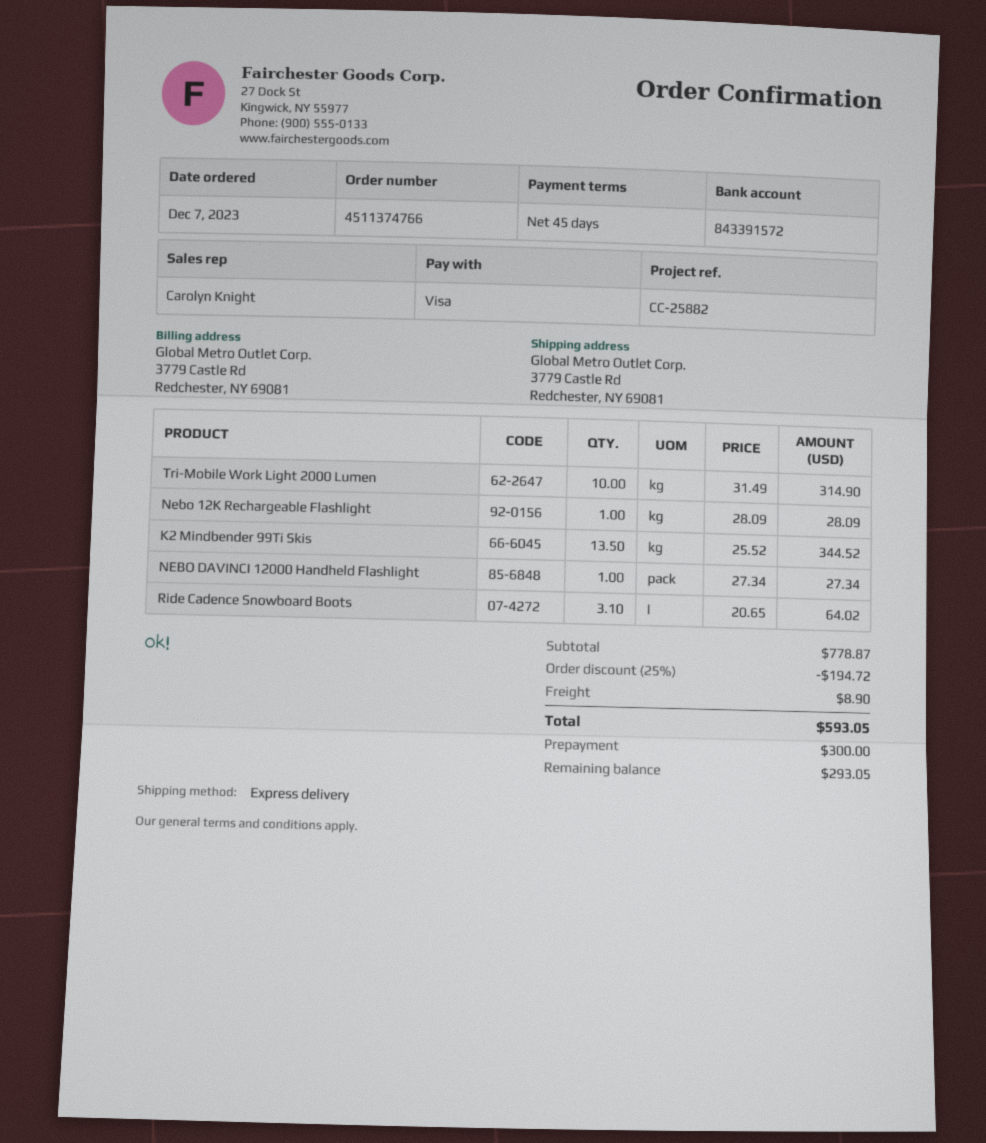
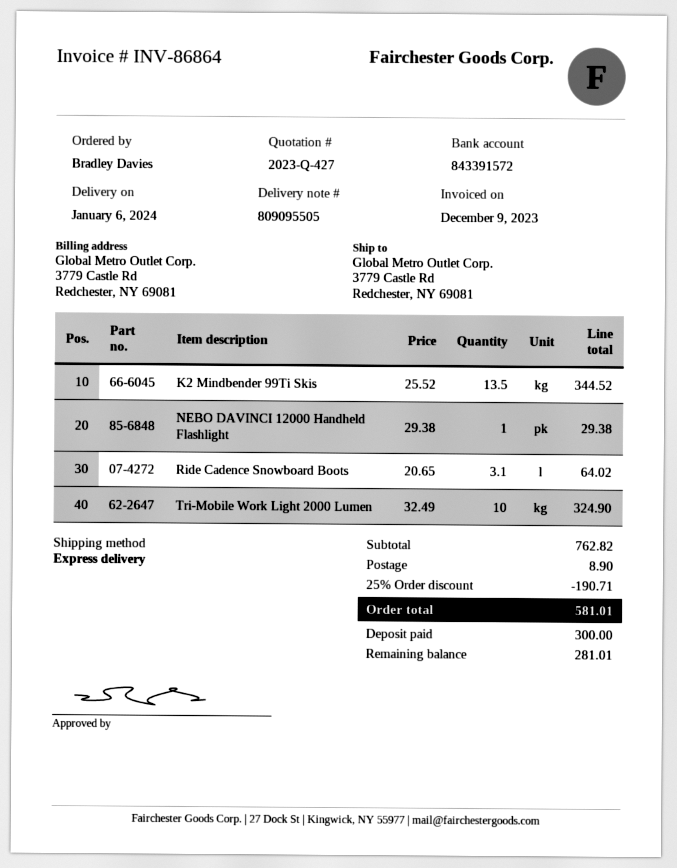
Tri-Mobile Work Light 2000 Lumen: 10 x 31.49 = 314.90 -> 10 x 32.49 = 324.90
Nebo 12K Rechargeable Flashlight: 1 x 28.09 = 28.09 -> none
NEBO DAVINCI 12000 Handheld Flashlight: 1 x 27.34 = 27.34 -> 1 x 29.38 = 29.38
subtotal: 778.87 -> 762.82
discount: 25% = 194.72 -> 25% = 190.71
total: 593.05 -> 581.01
balance: 293.05 -> 281.01

